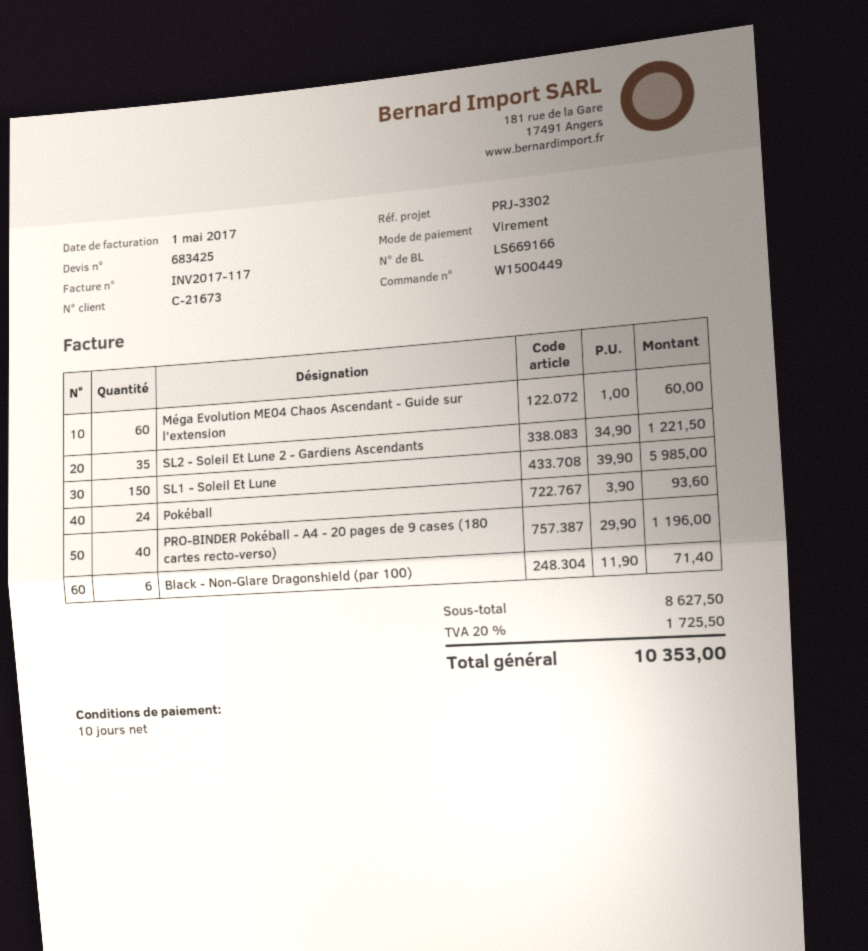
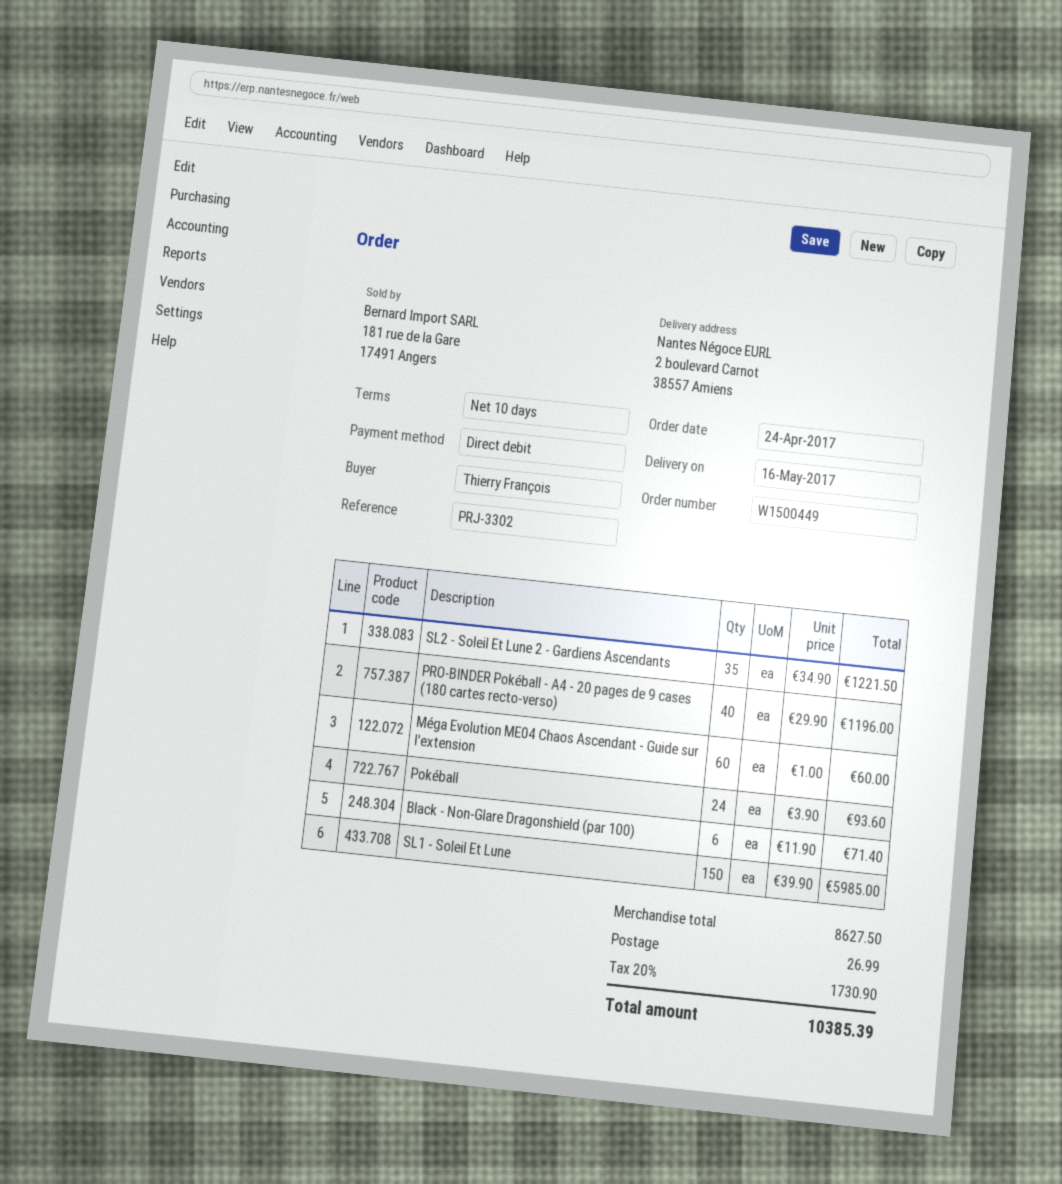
payment method: bank transfer -> direct debit
shipping: none -> 26.99
tax: 20% = 1725.50 -> 20% = 1730.90
total: 10353.00 -> 10385.39

